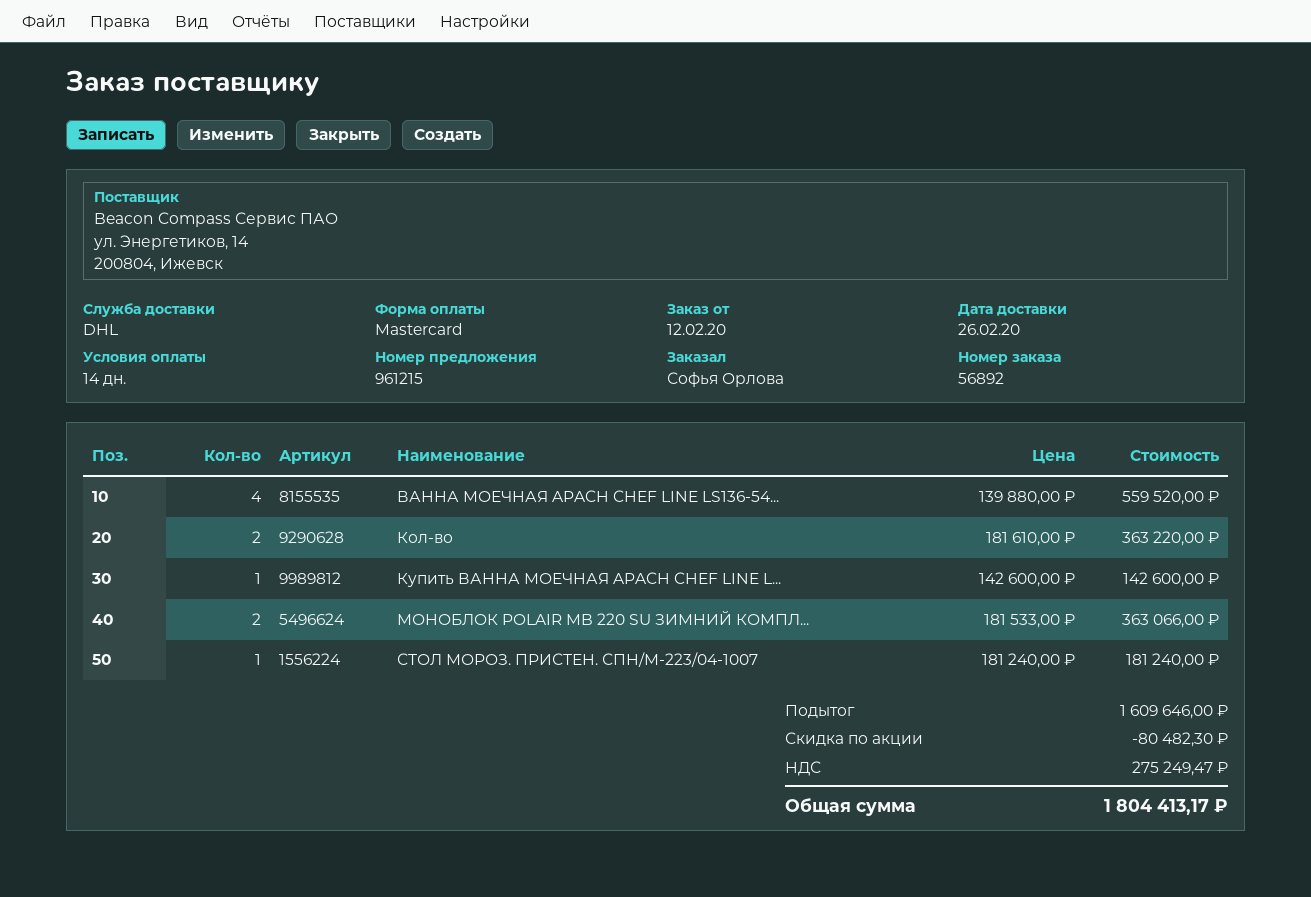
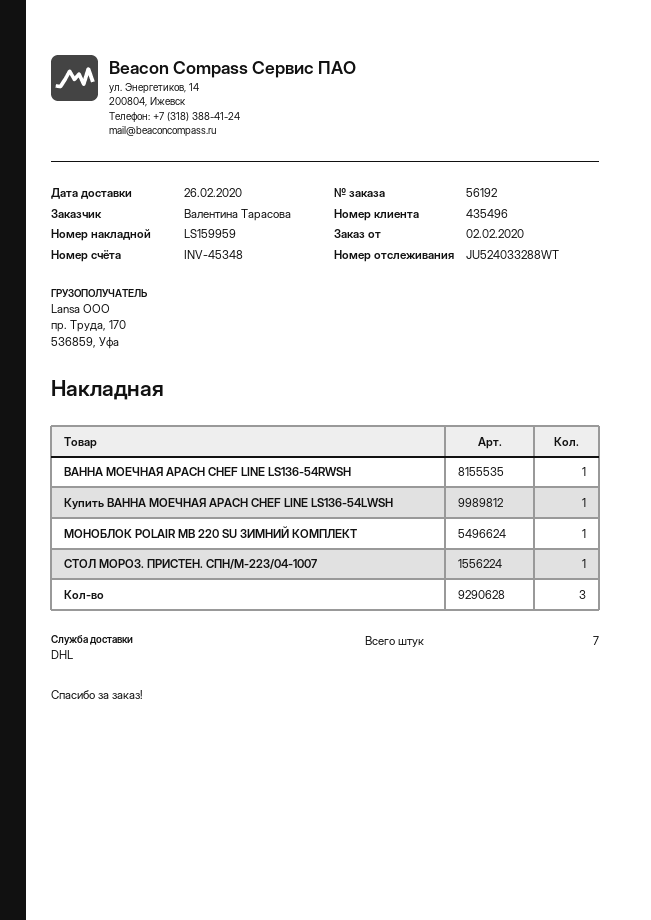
order number: 56892 -> 56192
order date: 2020-02-12 -> 2020-02-02
ordered by: Софья Орлова -> Валентина Тарасова
ВАННА МОЕЧНАЯ APACH CHEF LINE LS136-54...: 4 -> 1
Кол-во: 2 -> 3
МОНОБЛОК POLAIR MB 220 SU ЗИМНИЙ КОМПЛ...: 2 -> 1

